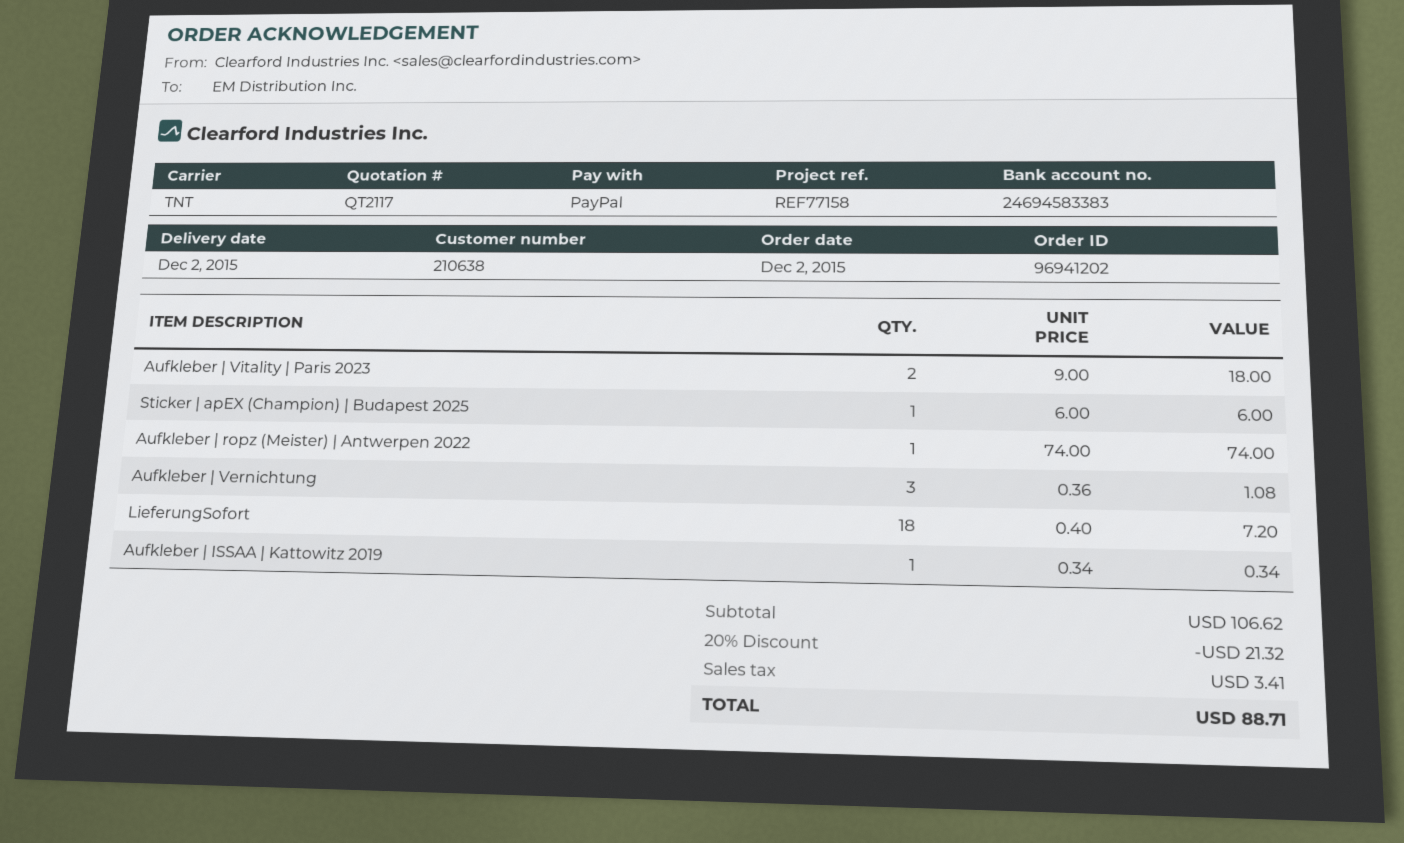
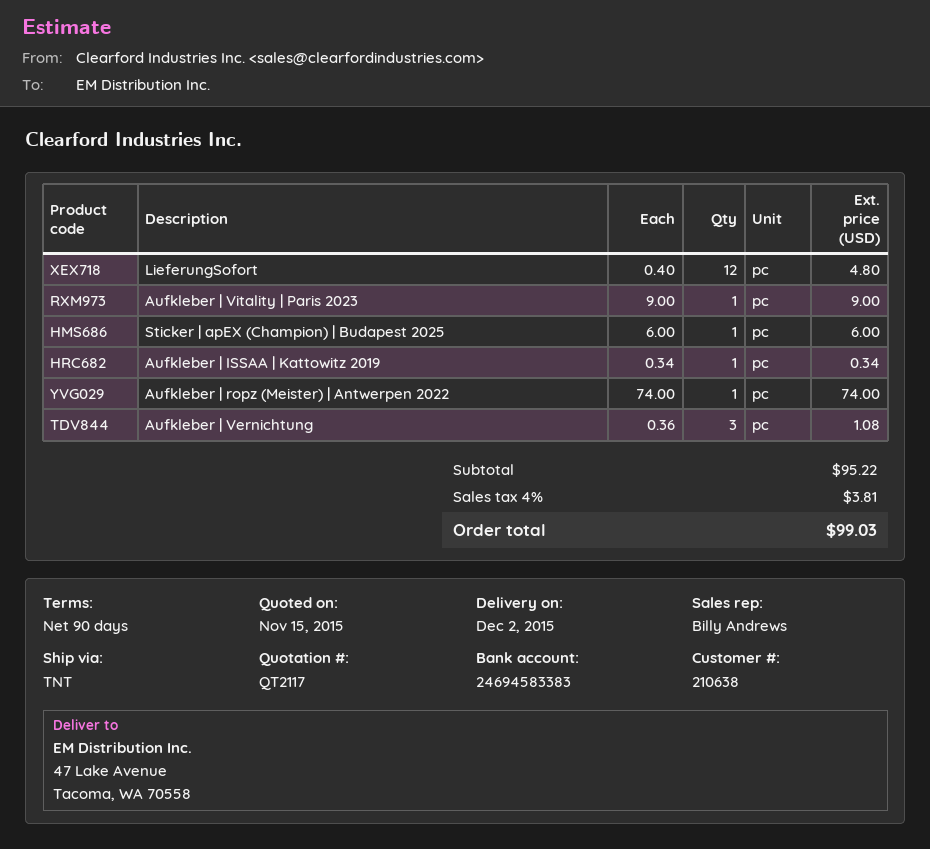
Aufkleber | Vitality | Paris 2023: 2 x 9.00 = 18.00 -> 1 x 9.00 = 9.00
LieferungSofort: 18 x 0.40 = 7.20 -> 12 x 0.40 = 4.80
subtotal: 106.62 -> 95.22
discount: 20% = 21.32 -> none
tax: 3.41 -> 3.81
total: 88.71 -> 99.03

